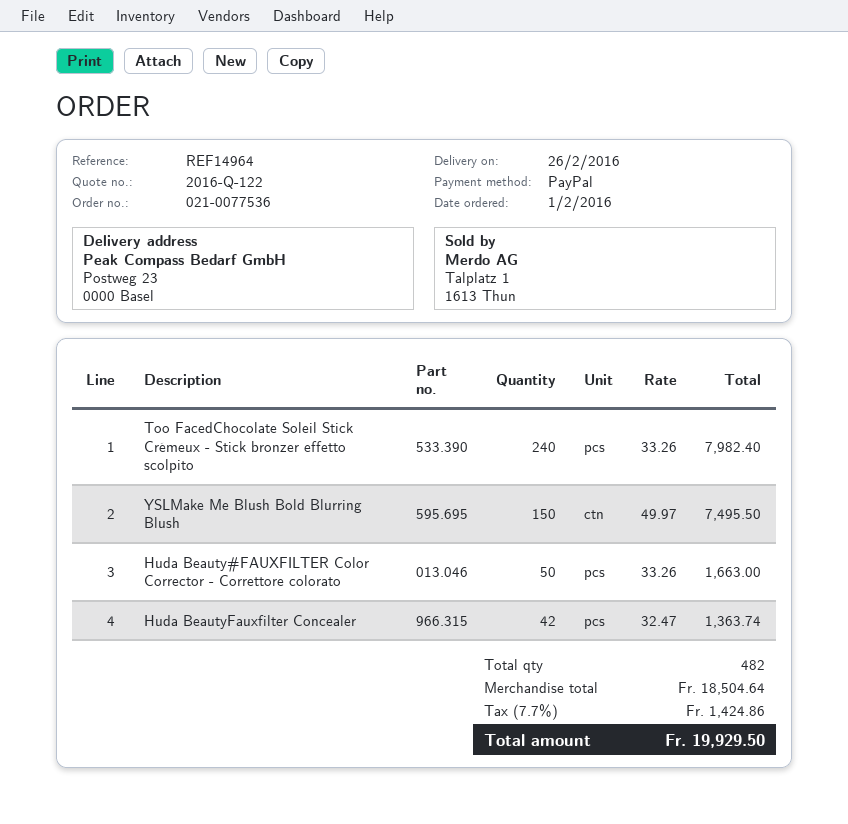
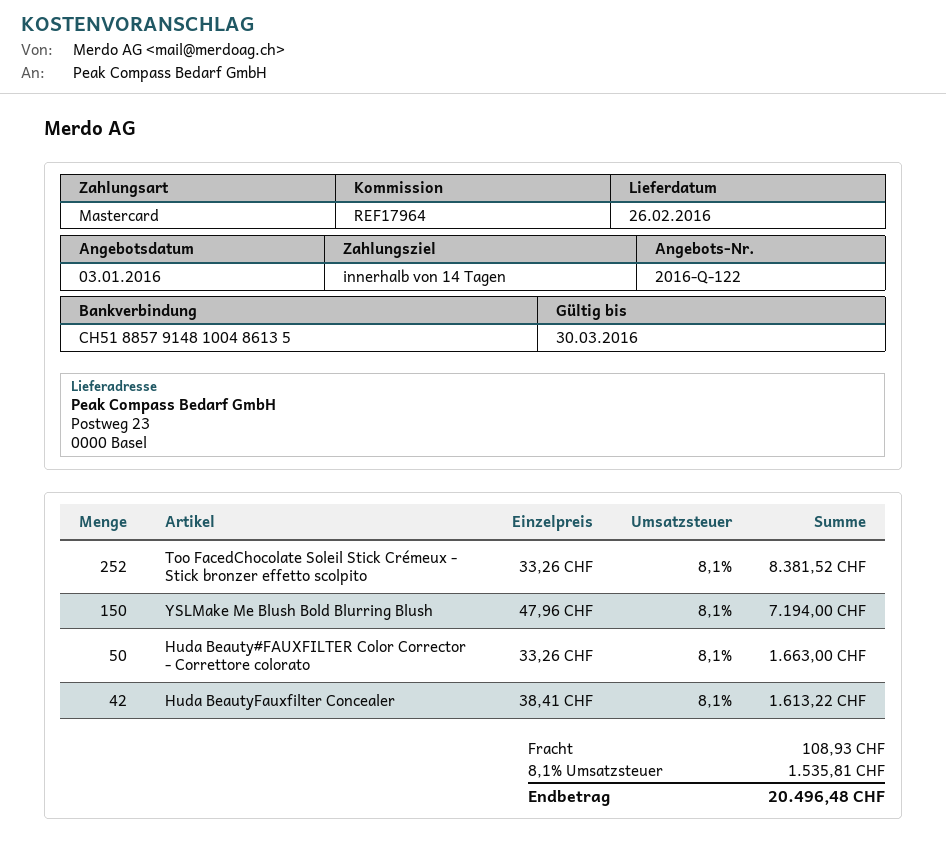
reference: REF14964 -> REF17964
payment method: PayPal -> Mastercard
Too FacedChocolate Soleil Stick Crémeux - Stick bronzer effetto scolpito: 240 x 33.26 = 7982.40 -> 252 x 33.26 = 8381.52
YSLMake Me Blush Bold Blurring Blush: 150 x 49.97 = 7495.50 -> 150 x 47.96 = 7194.00
Huda BeautyFauxfilter Concealer: 42 x 32.47 = 1363.74 -> 42 x 38.41 = 1613.22
shipping: none -> 108.93
tax: 7.7% = 1424.86 -> 8.1% = 1535.81
total: 19929.50 -> 20496.48

